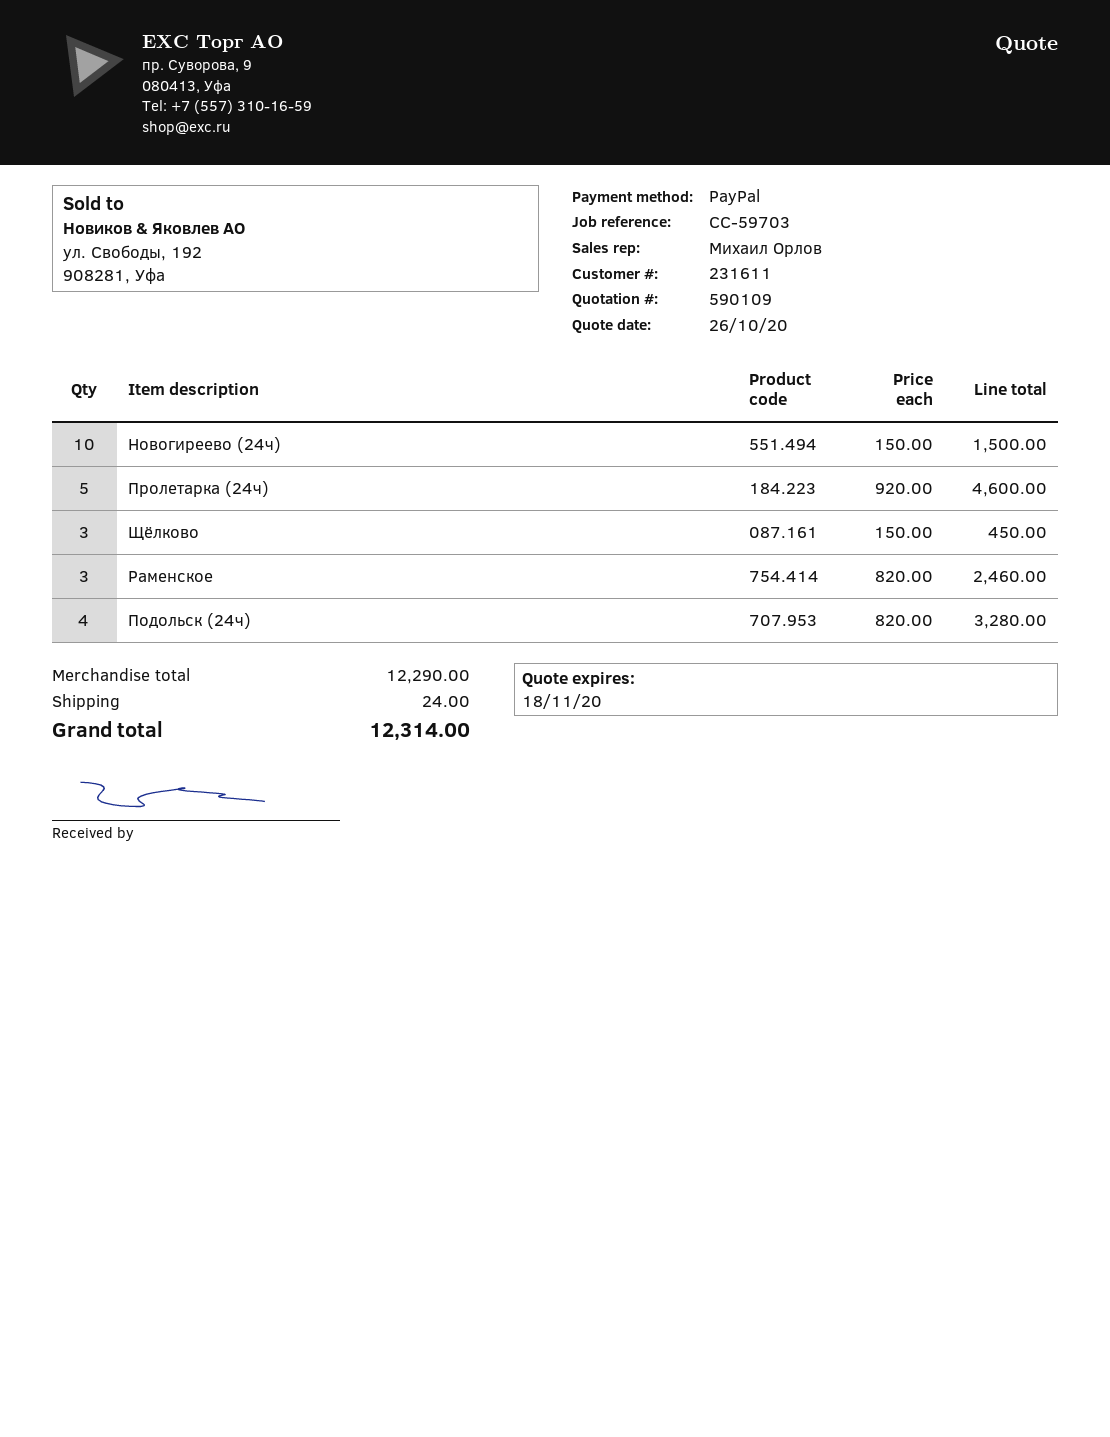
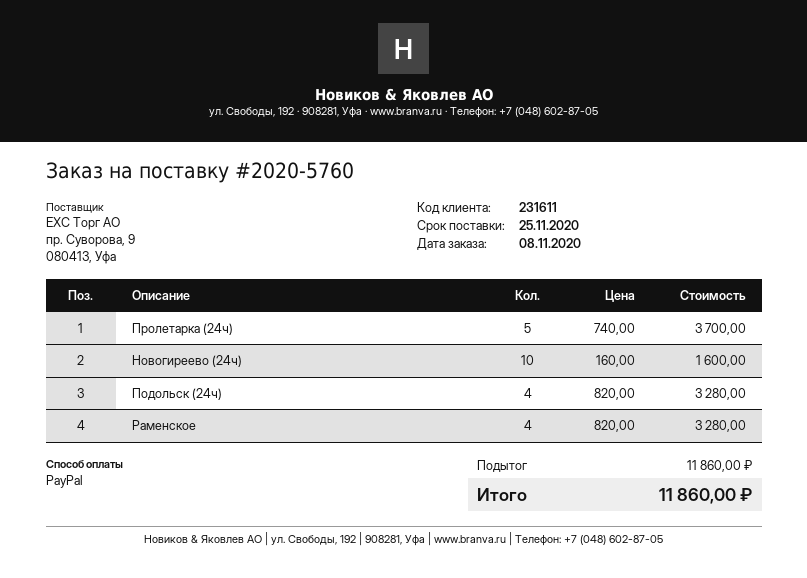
Новогиреево (24ч): 10 x 150.00 = 1500.00 -> 10 x 160.00 = 1600.00
Пролетарка (24ч): 5 x 920.00 = 4600.00 -> 5 x 740.00 = 3700.00
Щёлково: 3 x 150.00 = 450.00 -> none
Раменское: 3 x 820.00 = 2460.00 -> 4 x 820.00 = 3280.00
subtotal: 12290.00 -> 11860.00
shipping: 24.00 -> none
total: 12314.00 -> 11860.00

